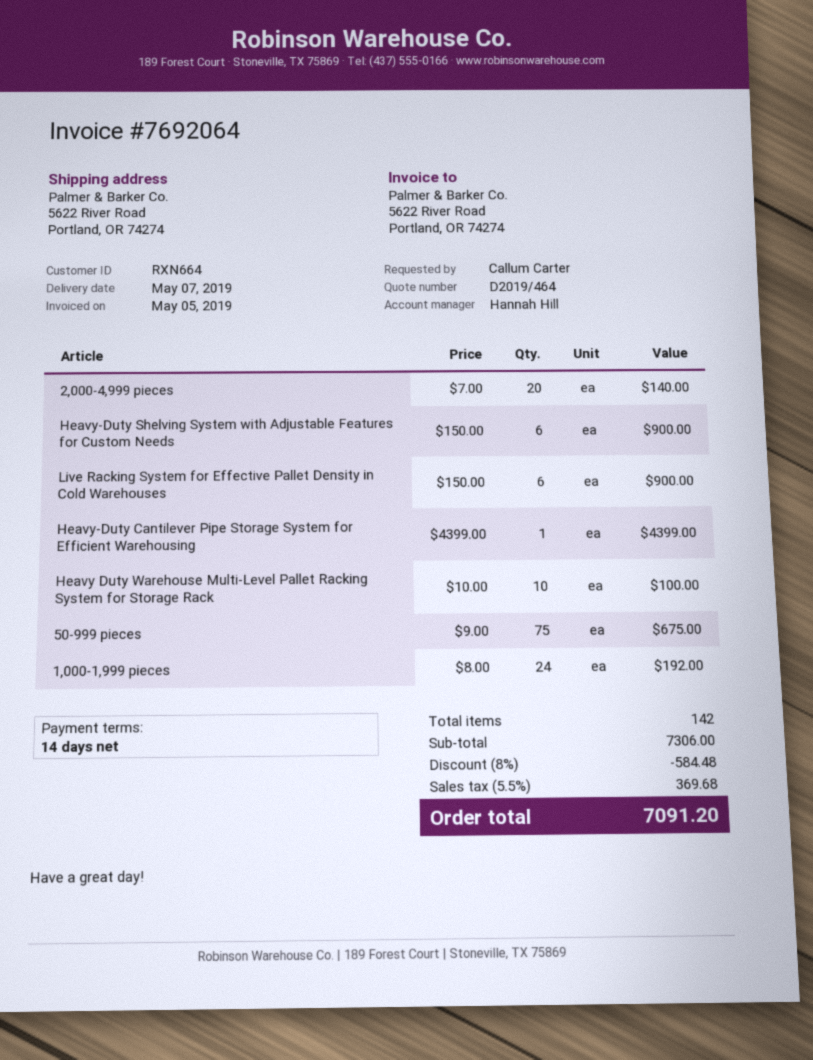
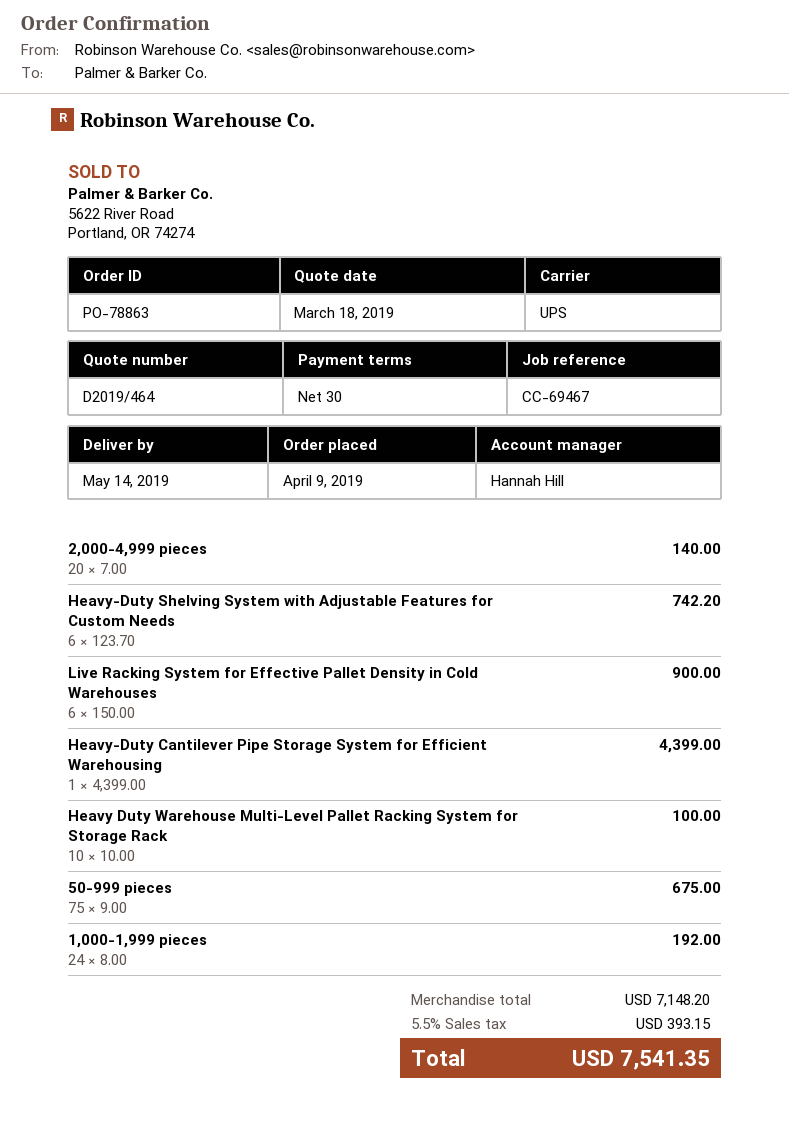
delivery date: 2019-05-07 -> 2019-05-14
payment terms: 14 days -> 30 days
Heavy-Duty Shelving System with Adjustable Features for Custom Needs: 6 x 150.00 = 900.00 -> 6 x 123.70 = 742.20
subtotal: 7306.00 -> 7148.20
discount: 8% = 584.48 -> none
tax: 5.5% = 369.68 -> 5.5% = 393.15
total: 7091.20 -> 7541.35

